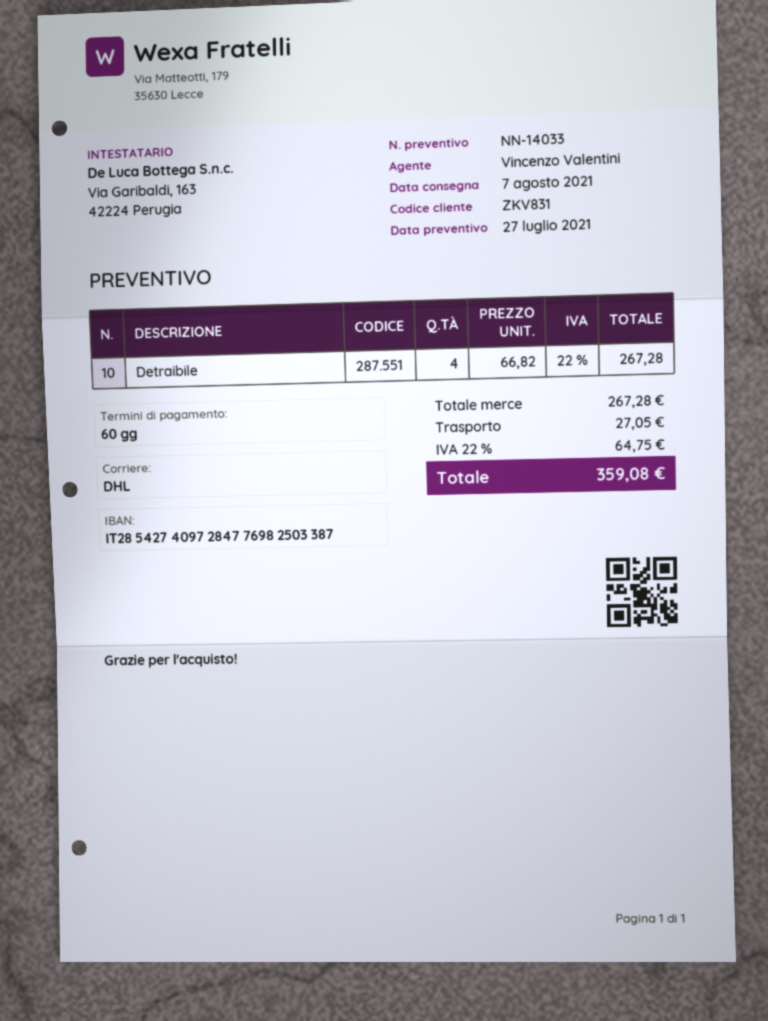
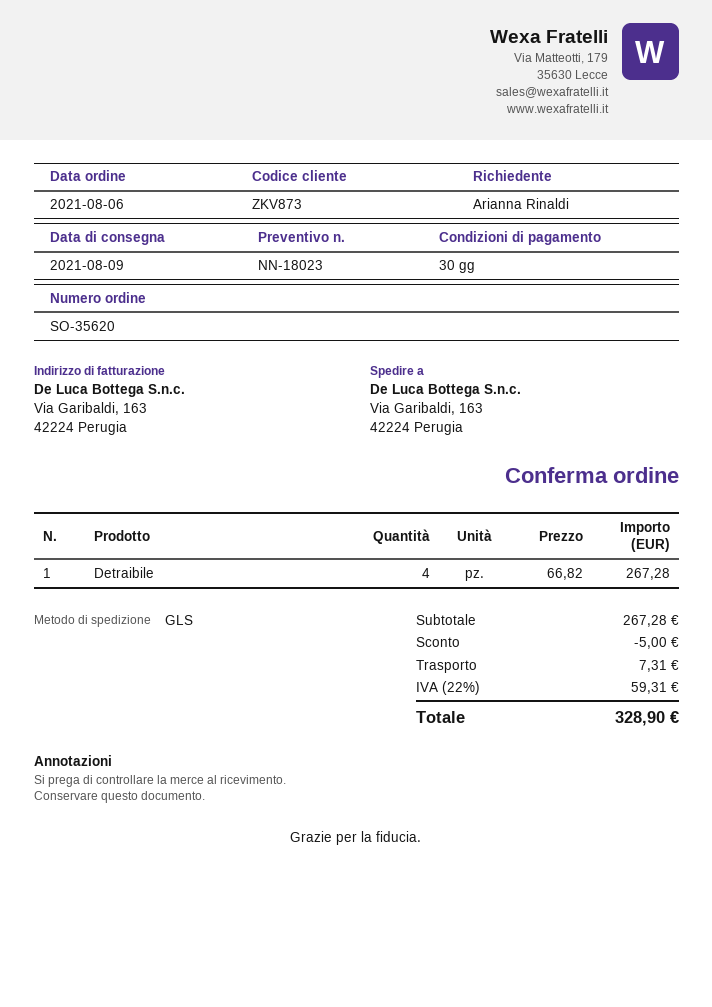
quote number: NN-14033 -> NN-18023
delivery date: 2021-08-07 -> 2021-08-09
payment terms: 60 days -> 30 days
customer number: ZKV831 -> ZKV873
shipping method: DHL -> GLS
discount: none -> 5.00
shipping: 27.05 -> 7.31
tax: 22% = 64.75 -> 22% = 59.31
total: 359.08 -> 328.90

